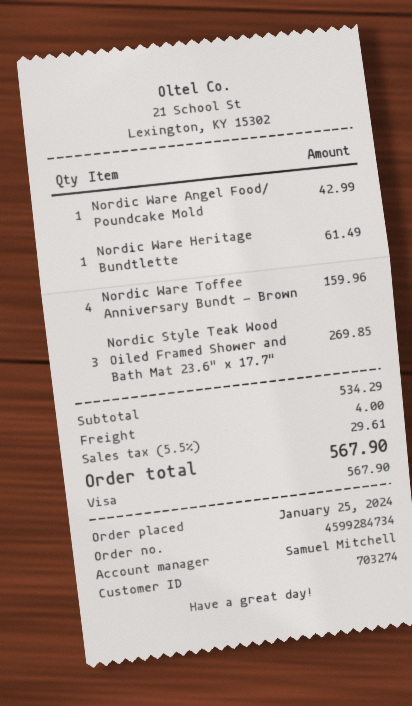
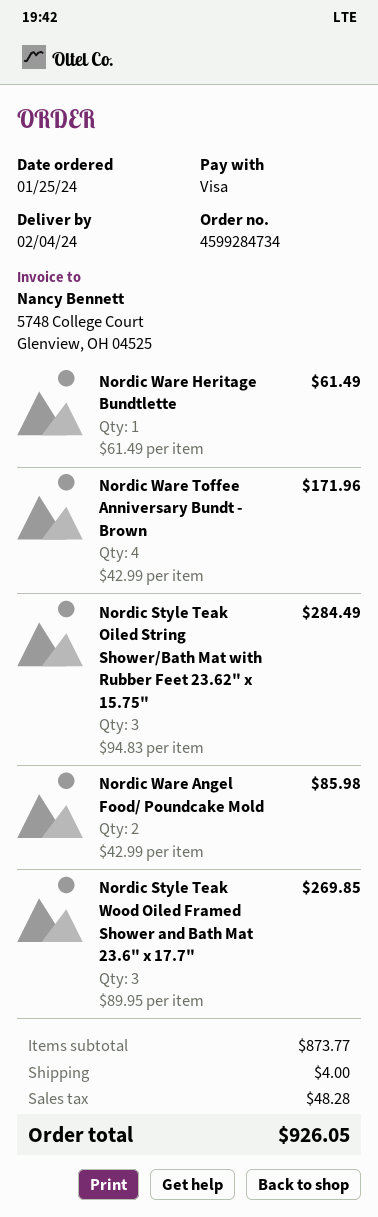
Nordic Ware Angel Food/ Poundcake Mold: 1 for 42.99 -> 2 for 85.98
Nordic Ware Toffee Anniversary Bundt - Brown: 4 for 159.96 -> 4 for 171.96
Nordic Style Teak Oiled String Shower/Bath Mat with Rubber Feet 23.62" x 15.75": none -> 3 for 284.49
subtotal: 534.29 -> 873.77
tax: 29.61 -> 48.28
total: 567.90 -> 926.05

